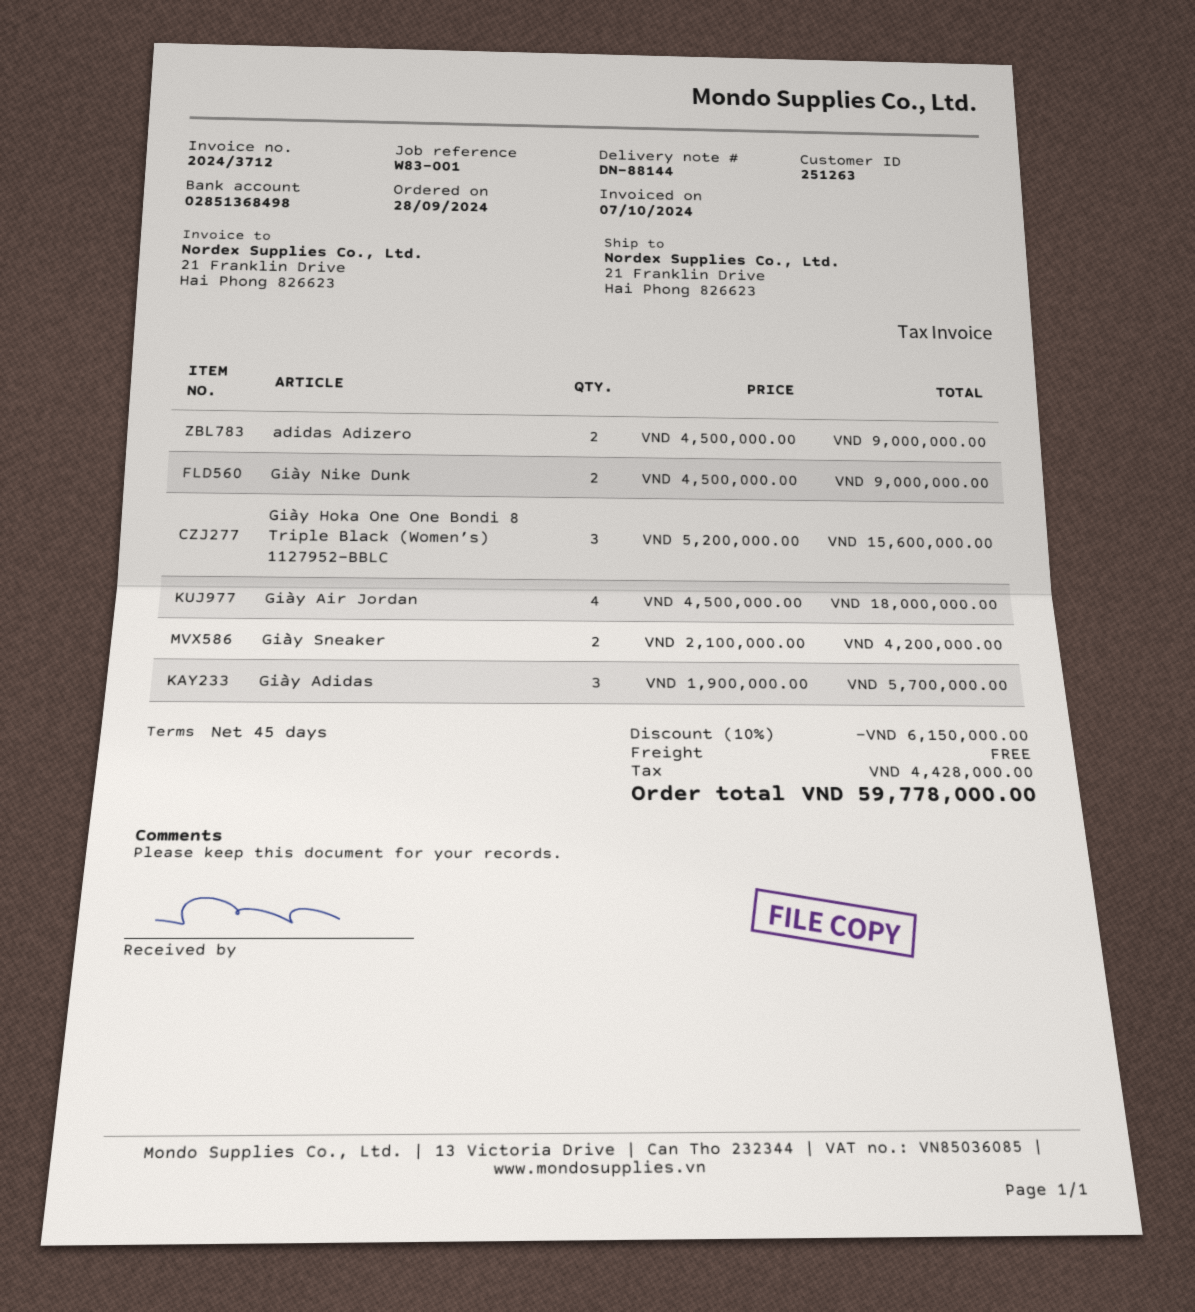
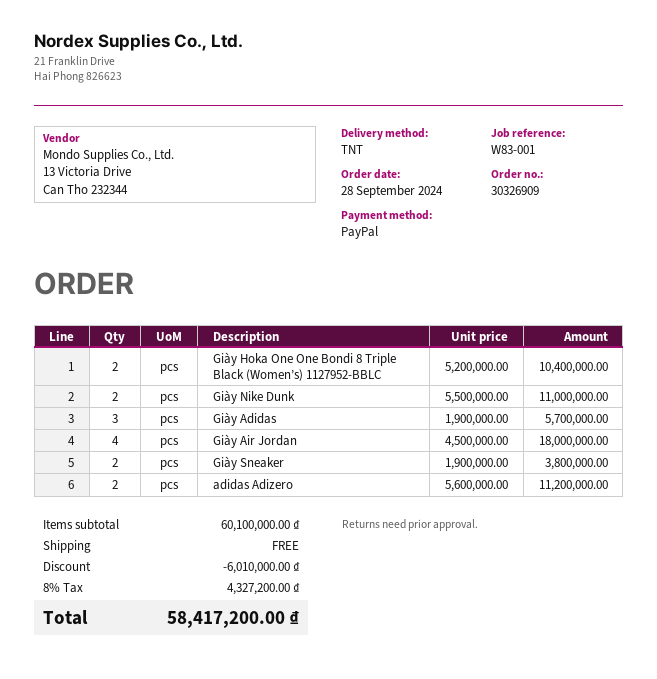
adidas Adizero: 2 x 4500000.00 = 9000000.00 -> 2 x 5600000.00 = 11200000.00
Giày Nike Dunk: 2 x 4500000.00 = 9000000.00 -> 2 x 5500000.00 = 11000000.00
Giày Hoka One One Bondi 8 Triple Black (Women’s) 1127952-BBLC: 3 x 5200000.00 = 15600000.00 -> 2 x 5200000.00 = 10400000.00
Giày Sneaker: 2 x 2100000.00 = 4200000.00 -> 2 x 1900000.00 = 3800000.00
discount: 6150000.00 -> 6010000.00
tax: 4428000.00 -> 4327200.00
total: 59778000.00 -> 58417200.00

